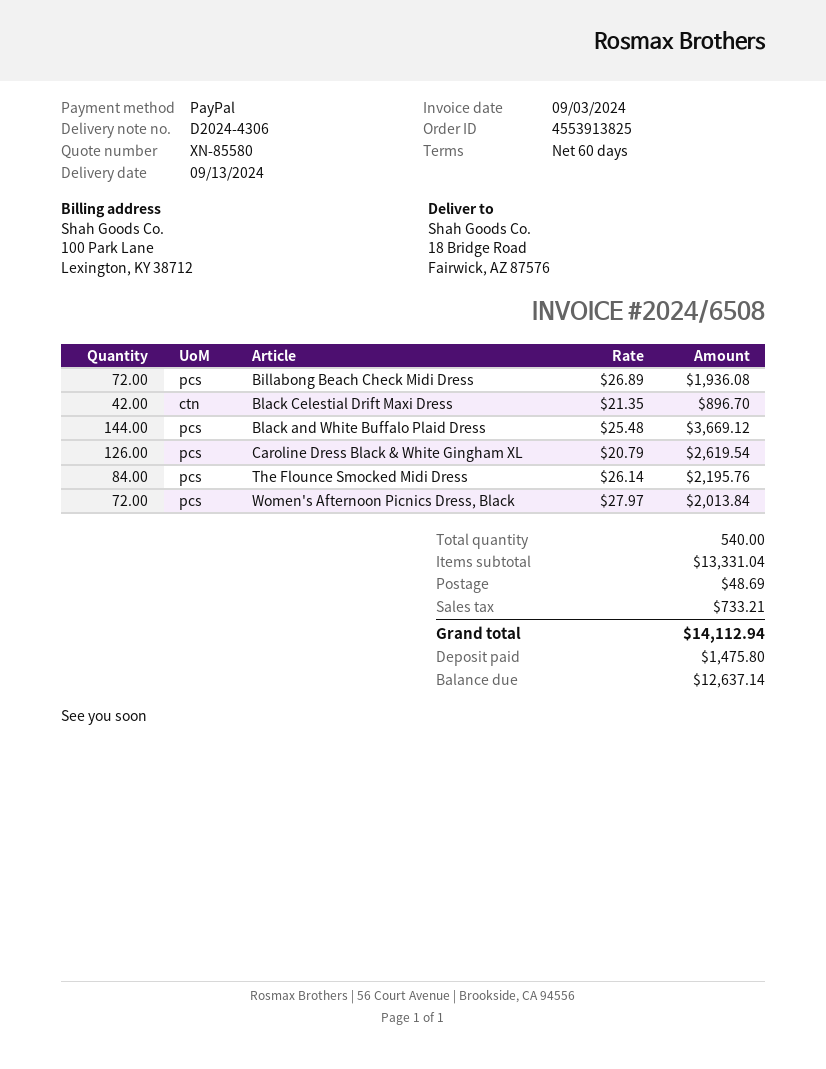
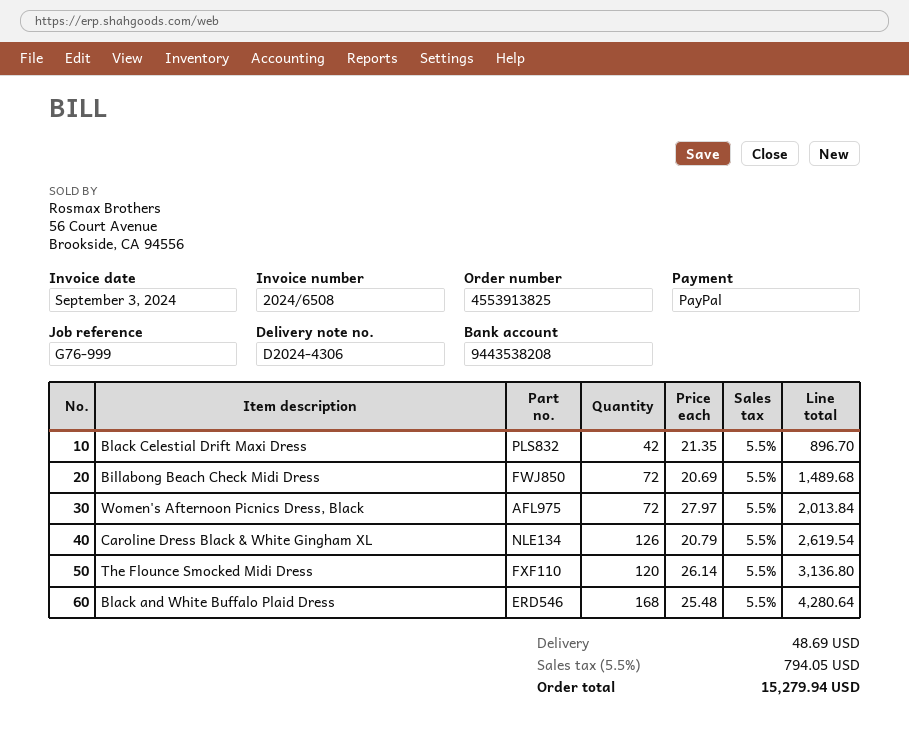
Billabong Beach Check Midi Dress: 72 x 26.89 = 1936.08 -> 72 x 20.69 = 1489.68
Black and White Buffalo Plaid Dress: 144 x 25.48 = 3669.12 -> 168 x 25.48 = 4280.64
The Flounce Smocked Midi Dress: 84 x 26.14 = 2195.76 -> 120 x 26.14 = 3136.80
tax: 733.21 -> 794.05
total: 14112.94 -> 15279.94

